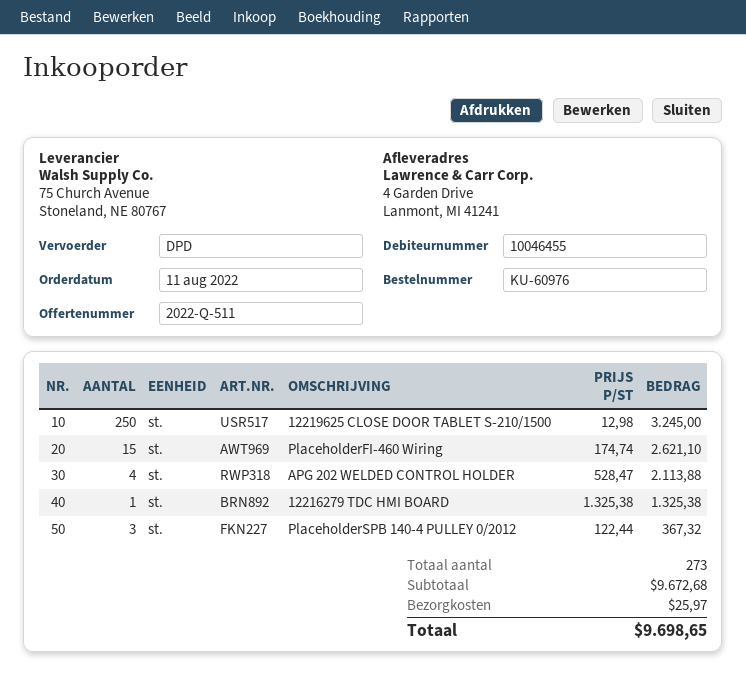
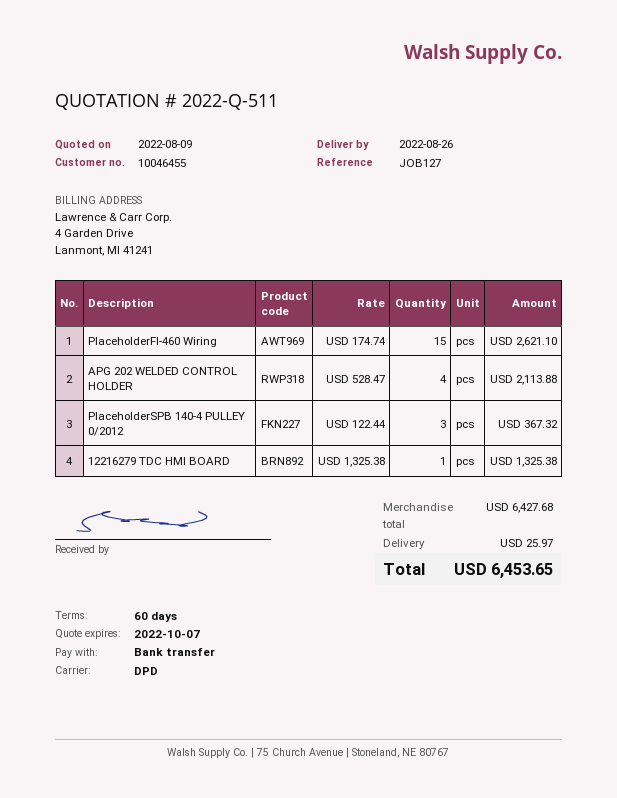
12219625 CLOSE DOOR TABLET S-210/1500: 250 x 12.98 = 3245.00 -> none
subtotal: 9672.68 -> 6427.68
total: 9698.65 -> 6453.65

